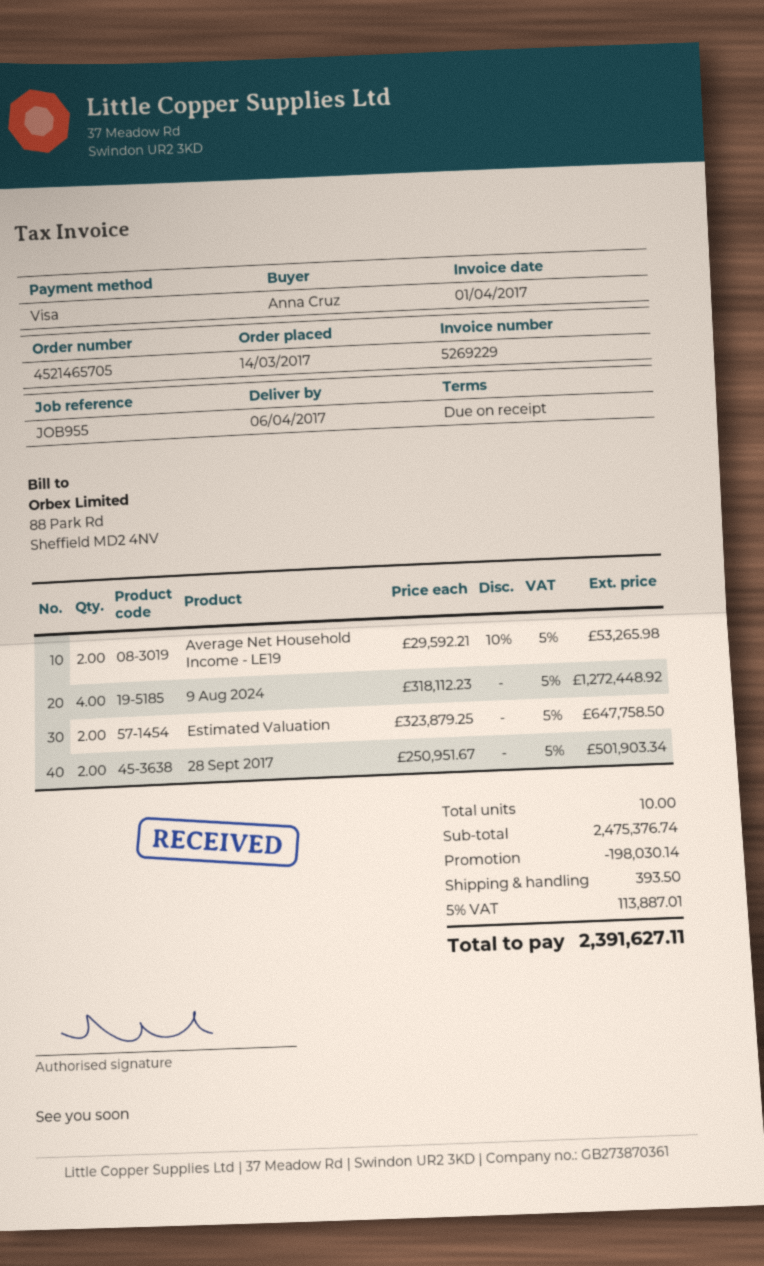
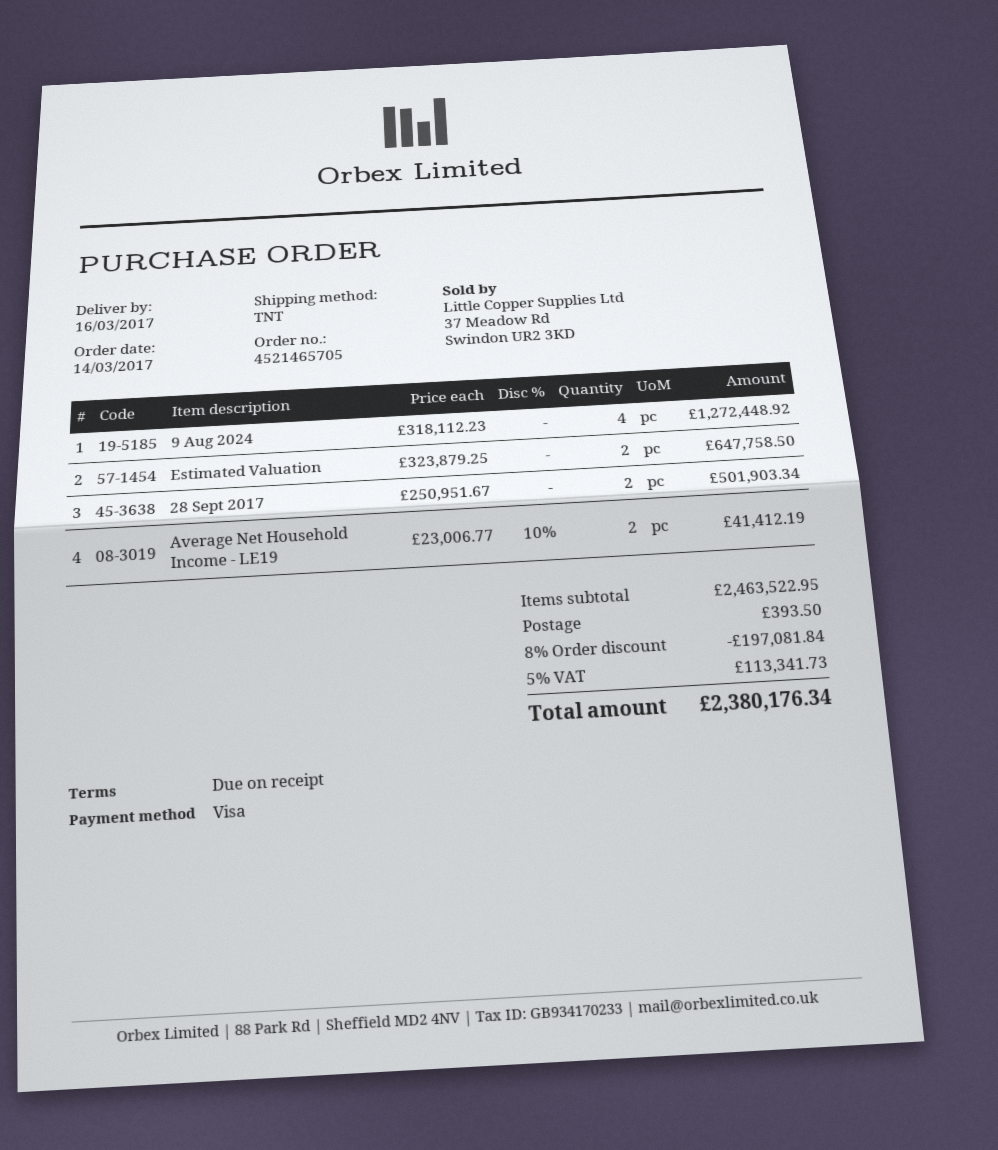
delivery date: 2017-04-06 -> 2017-03-16
Average Net Household Income - LE19: 2 x 29592.21 - 10% = 53265.98 -> 2 x 23006.77 - 10% = 41412.19
subtotal: 2475376.74 -> 2463522.95
discount: 198030.14 -> 197081.84
tax: 5% = 113887.01 -> 5% = 113341.73
total: 2391627.11 -> 2380176.34

